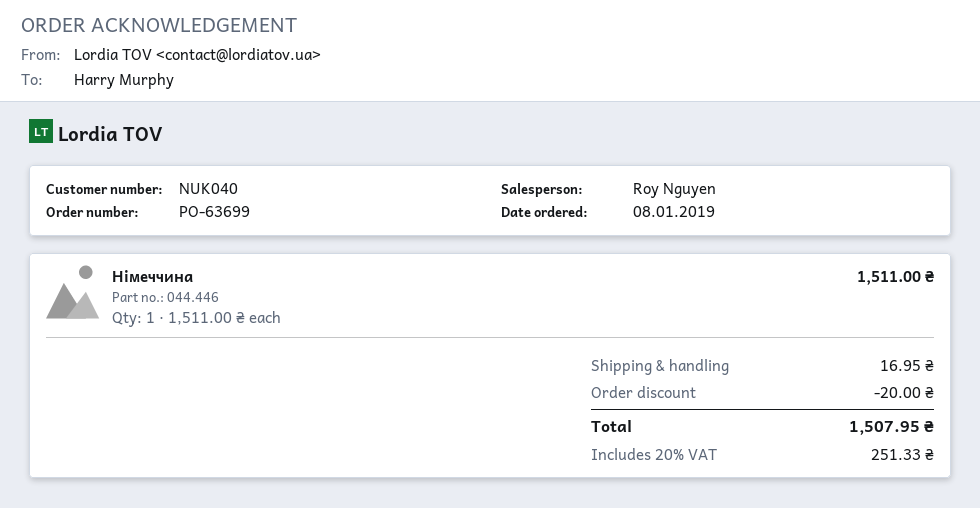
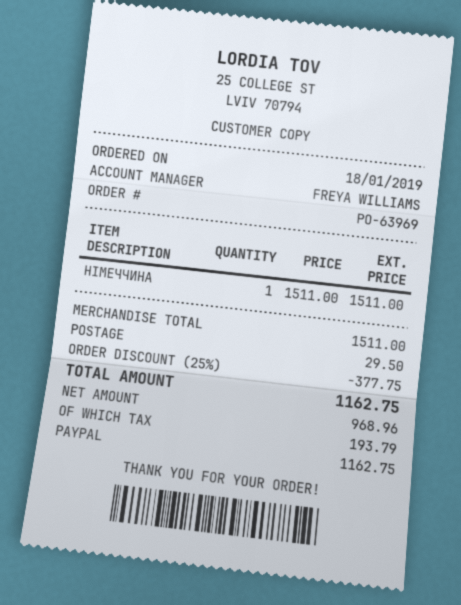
order number: PO-63699 -> PO-63969
order date: 2019-01-08 -> 2019-01-18
sales rep: Roy Nguyen -> FREYA WILLIAMS
discount: 20.00 -> 377.75
shipping: 16.95 -> 29.50
tax: 251.33 -> 193.79
total: 1507.95 -> 1162.75

